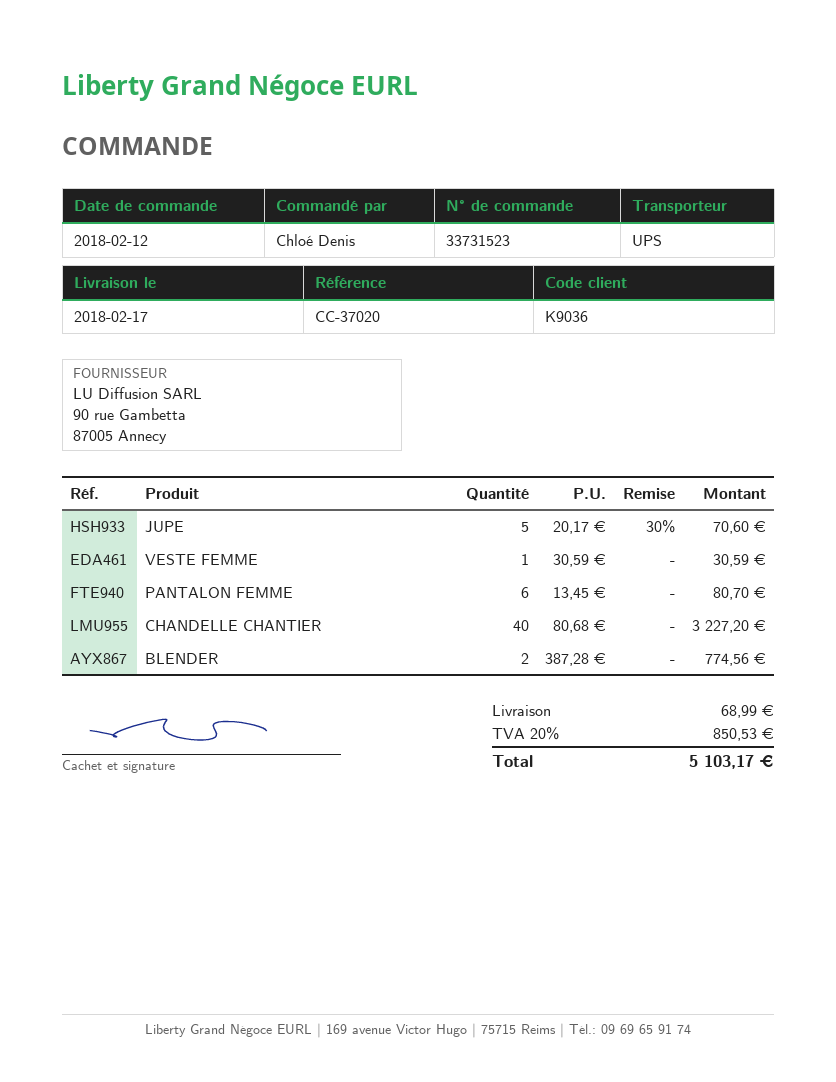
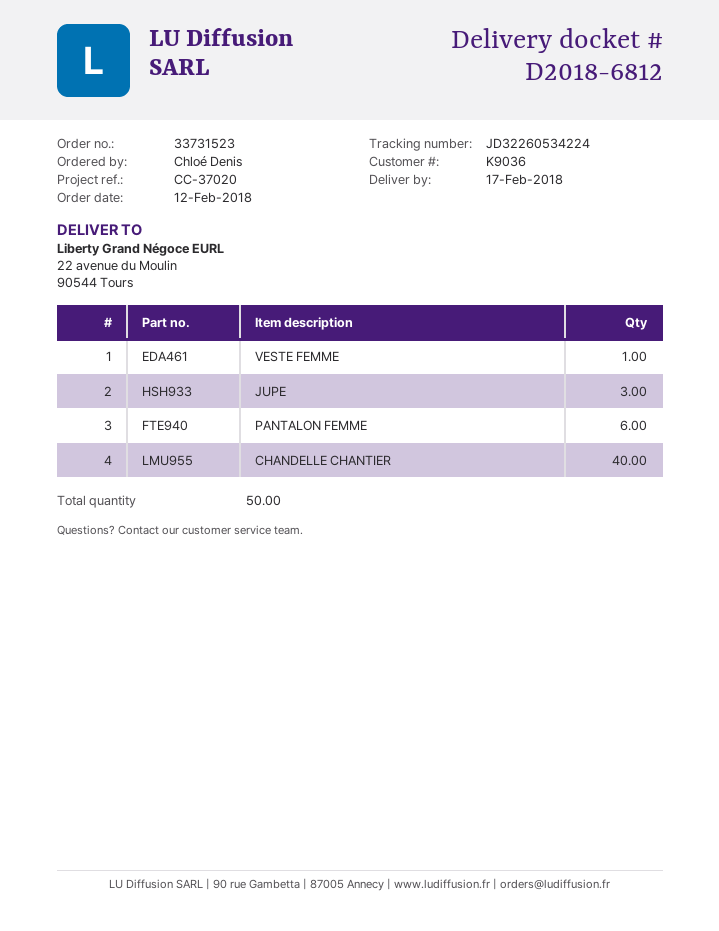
JUPE: 5 -> 3
BLENDER: 2 -> none

